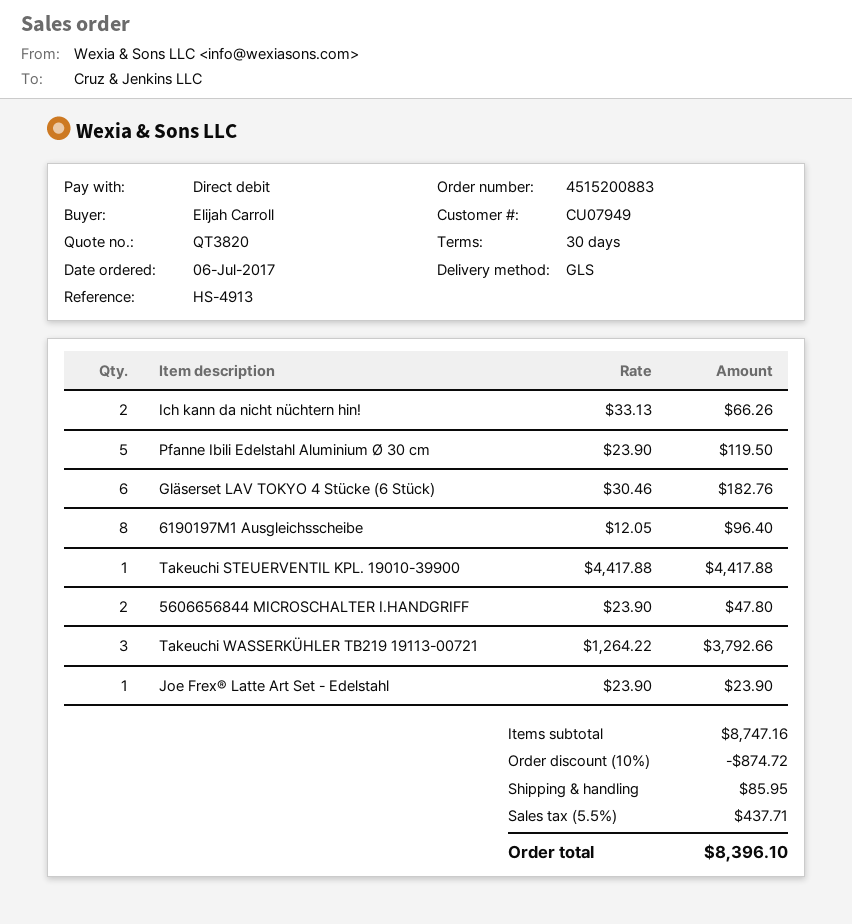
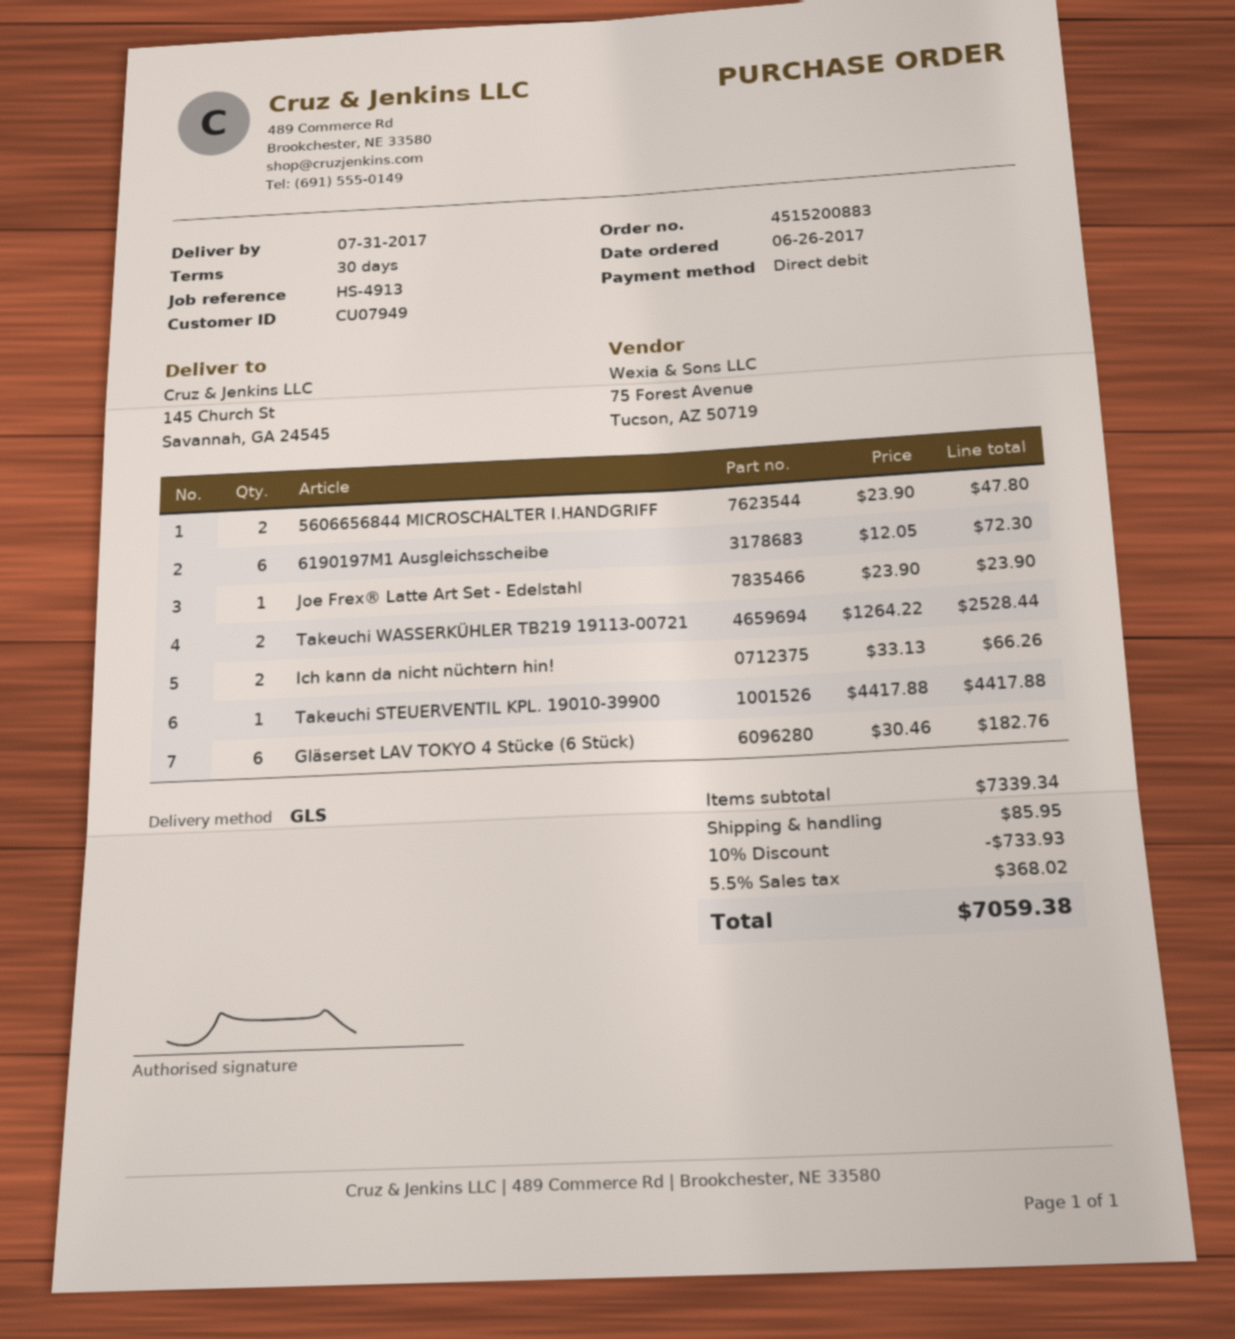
order date: 2017-07-06 -> 2017-06-26
Pfanne Ibili Edelstahl Aluminium Ø 30 cm: 5 x 23.90 = 119.50 -> none
6190197M1 Ausgleichsscheibe: 8 x 12.05 = 96.40 -> 6 x 12.05 = 72.30
Takeuchi WASSERKÜHLER TB219 19113-00721: 3 x 1264.22 = 3792.66 -> 2 x 1264.22 = 2528.44
subtotal: 8747.16 -> 7339.34
discount: 10% = 874.72 -> 10% = 733.93
tax: 5.5% = 437.71 -> 5.5% = 368.02
total: 8396.10 -> 7059.38

